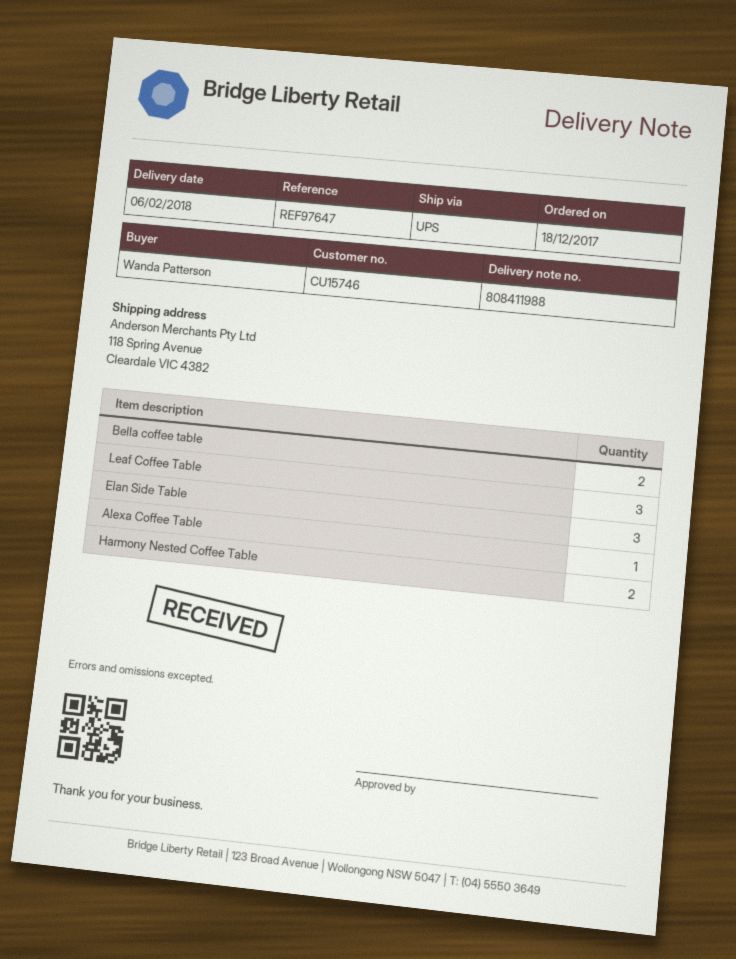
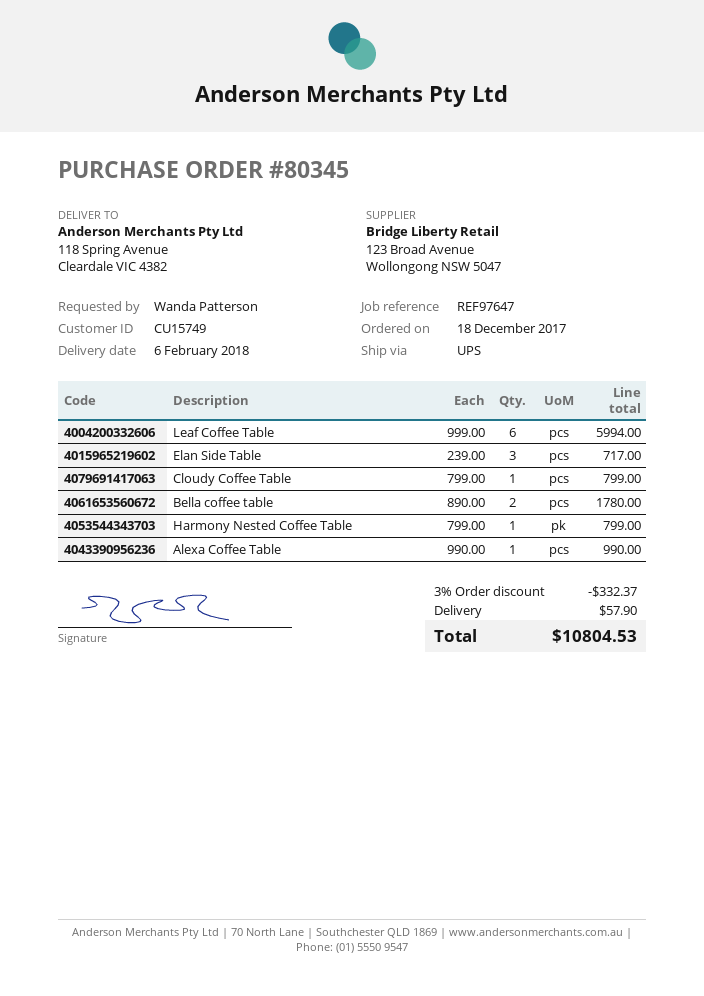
customer number: CU15746 -> CU15749
Leaf Coffee Table: 3 -> 6
Harmony Nested Coffee Table: 2 -> 1
Cloudy Coffee Table: none -> 1

